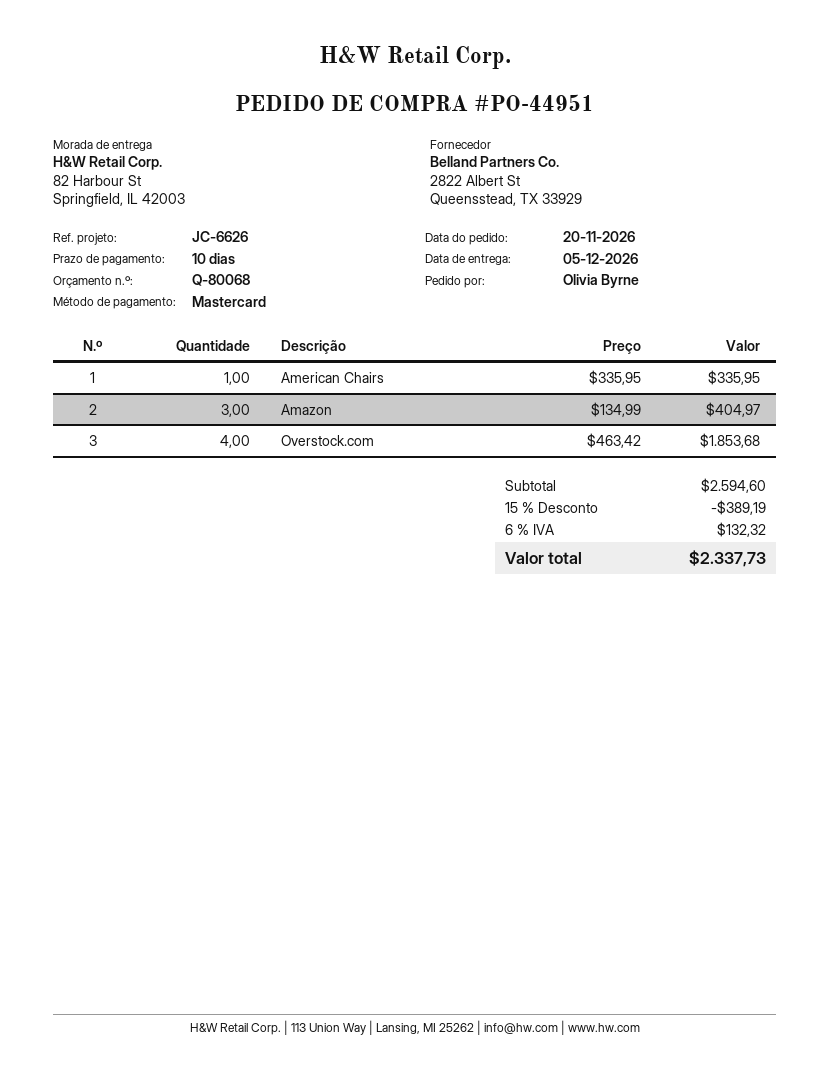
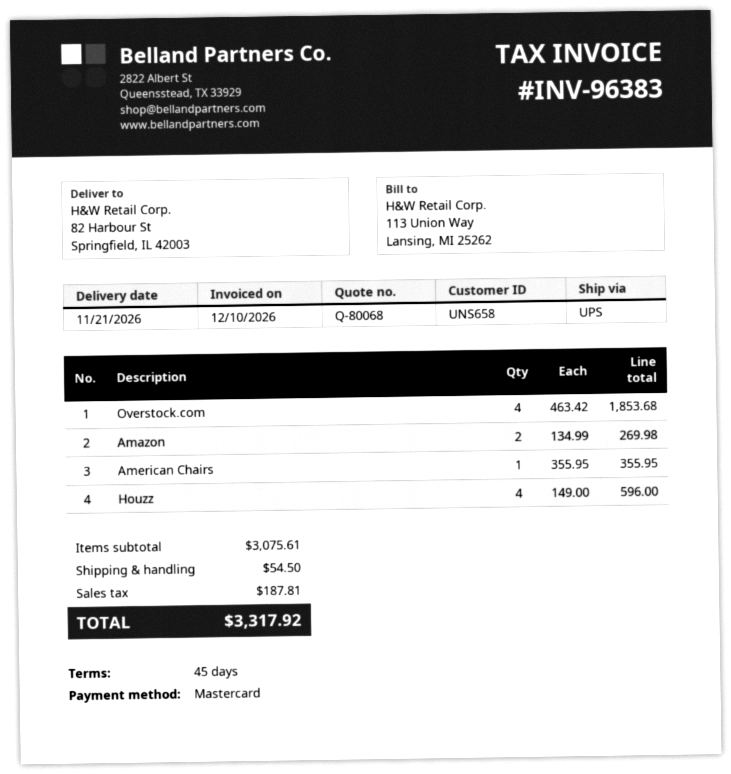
delivery date: 2026-12-05 -> 2026-11-21
payment terms: 10 days -> 45 days
American Chairs: 1 x 335.95 = 335.95 -> 1 x 355.95 = 355.95
Amazon: 3 x 134.99 = 404.97 -> 2 x 134.99 = 269.98
Houzz: none -> 4 x 149.00 = 596.00
subtotal: 2594.60 -> 3075.61
discount: 15% = 389.19 -> none
shipping: none -> 54.50
tax: 132.32 -> 187.81
total: 2337.73 -> 3317.92

